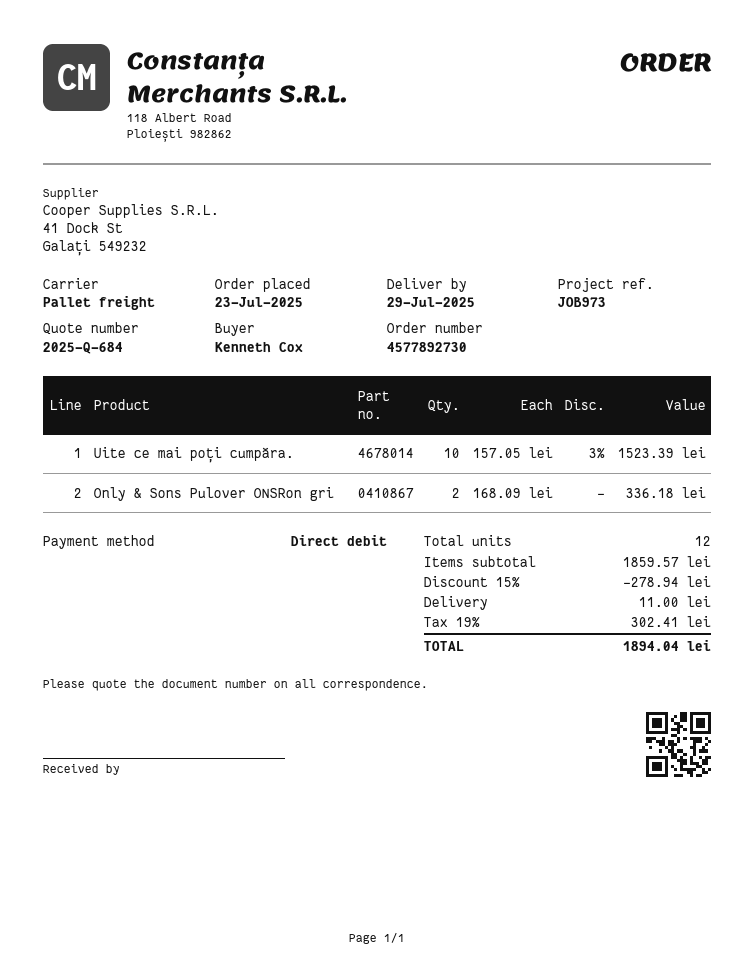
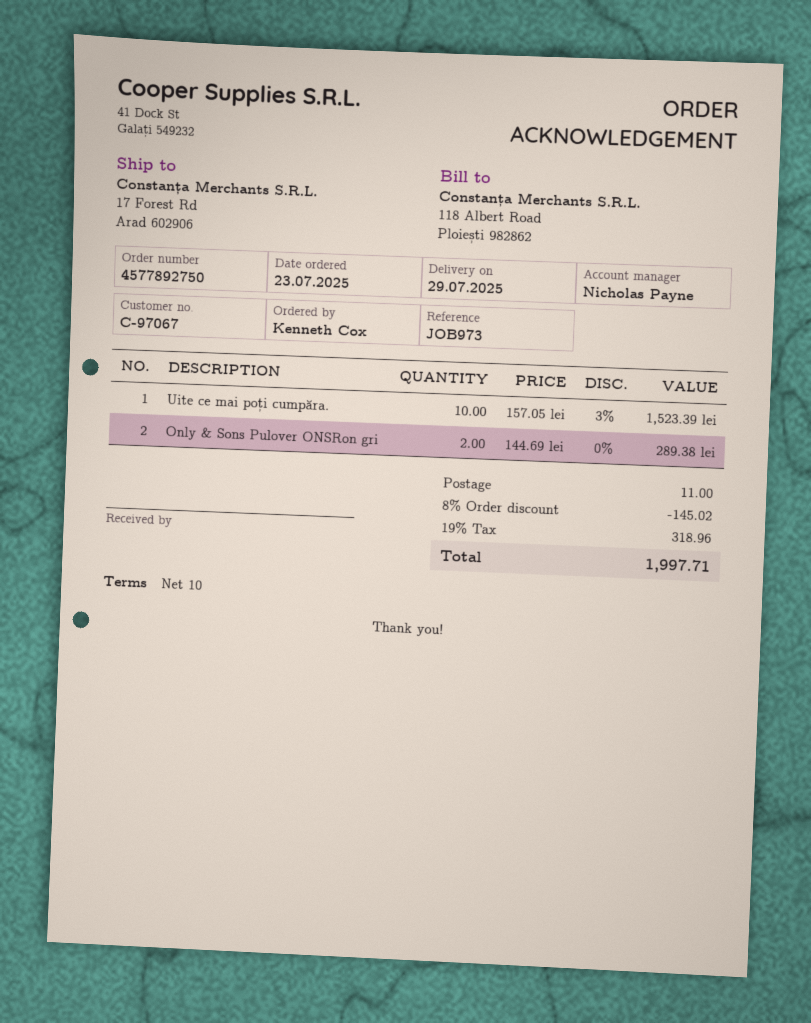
order number: 4577892730 -> 4577892750
Only & Sons Pulover ONSRon gri: 2 x 168.09 = 336.18 -> 2 x 144.69 = 289.38
discount: 15% = 278.94 -> 8% = 145.02
tax: 19% = 302.41 -> 19% = 318.96
total: 1894.04 -> 1997.71

